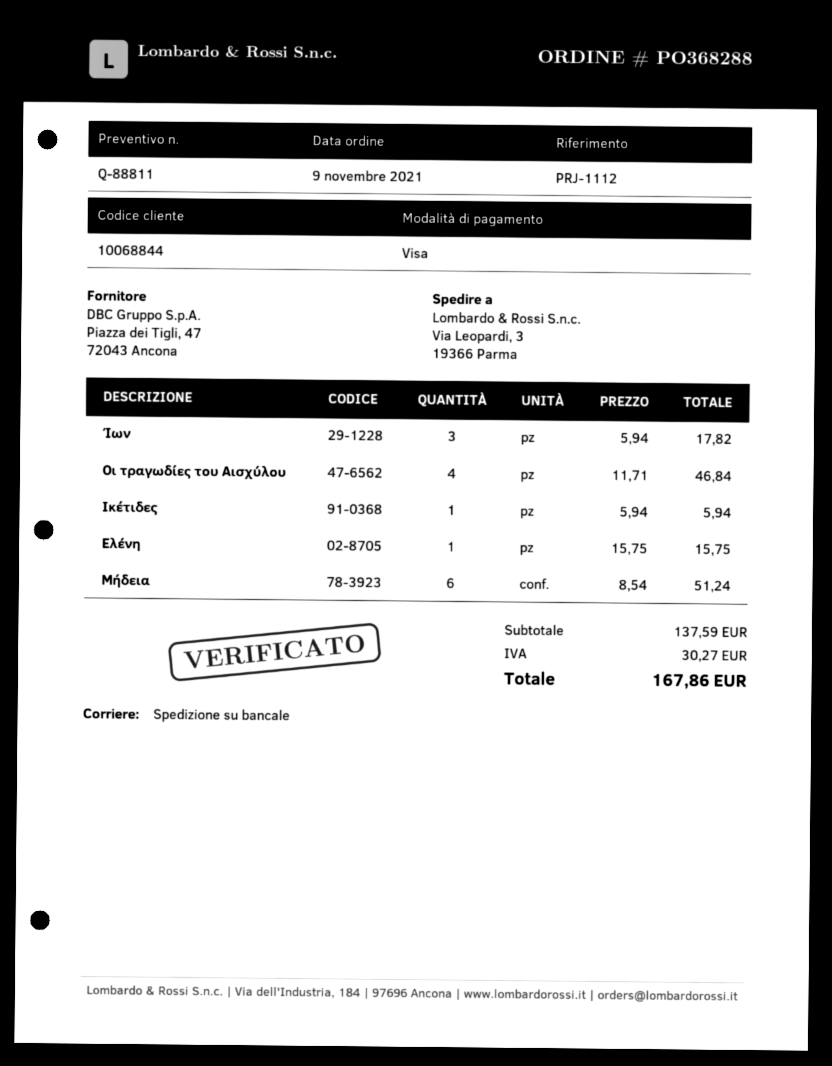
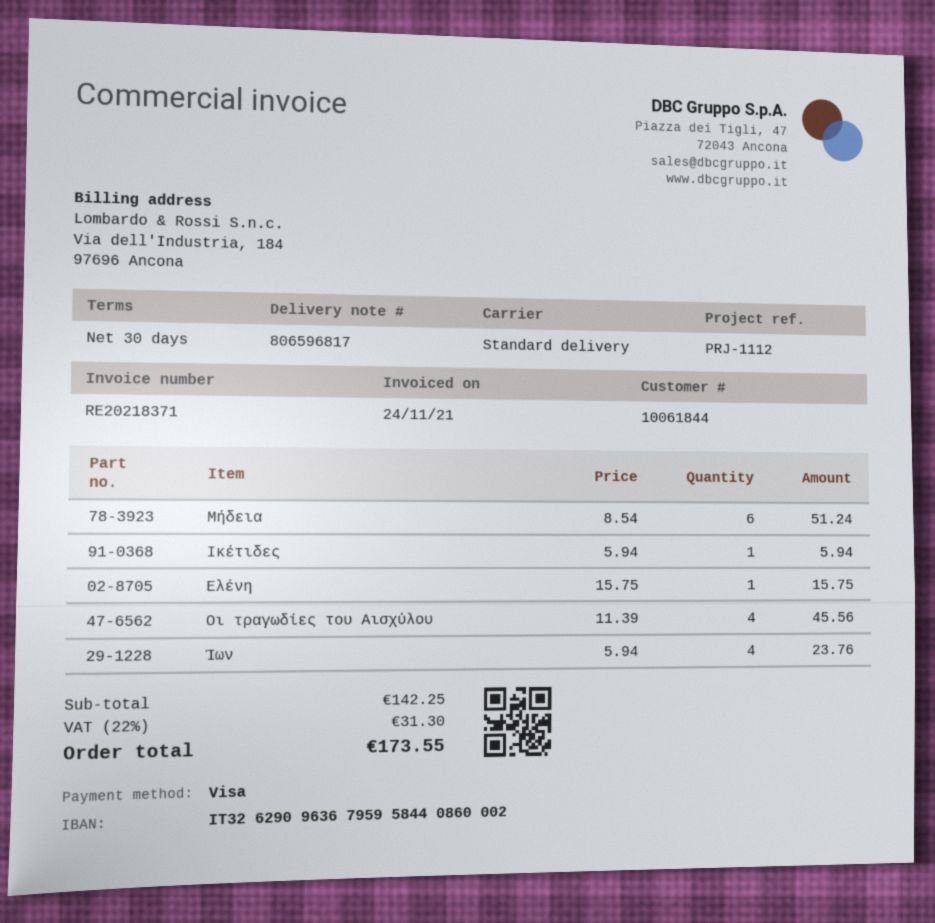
customer number: 10068844 -> 10061844
shipping method: pallet freight -> standard
Ίων: 3 x 5.94 = 17.82 -> 4 x 5.94 = 23.76
Οι τραγωδίες του Αισχύλου: 4 x 11.71 = 46.84 -> 4 x 11.39 = 45.56
subtotal: 137.59 -> 142.25
tax: 30.27 -> 31.30
total: 167.86 -> 173.55

